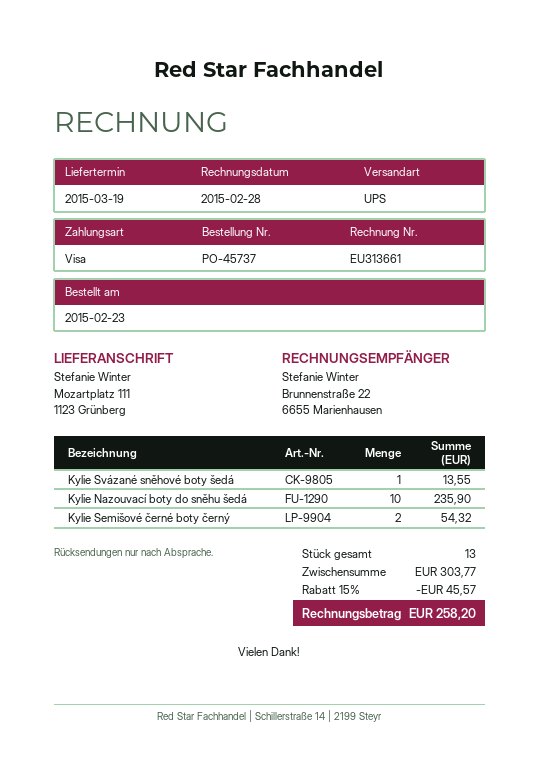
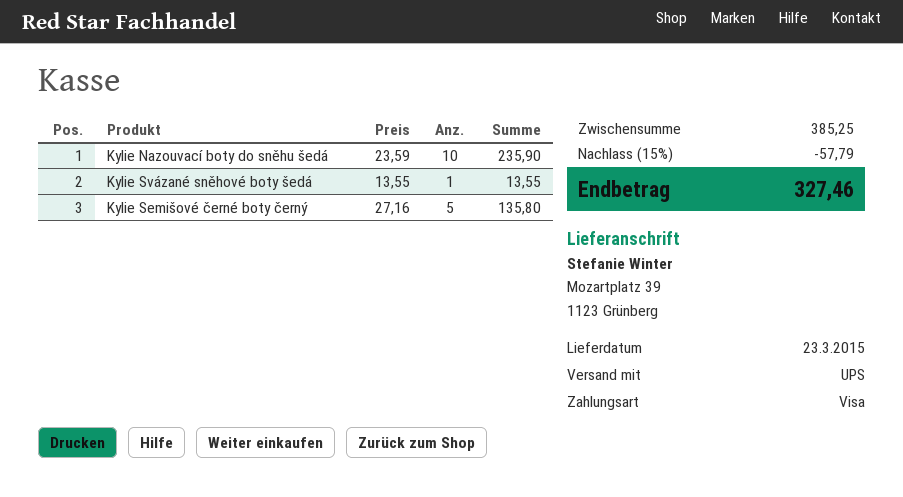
delivery date: 2015-03-19 -> 2015-03-23
ship to: Mozartplatz 111, 1123 Grünberg -> Mozartplatz 39, 1123 Grünberg
Kylie Semišové černé boty černý: 2 for 54.32 -> 5 for 135.80
subtotal: 303.77 -> 385.25
discount: 15% = 45.57 -> 15% = 57.79
total: 258.20 -> 327.46

